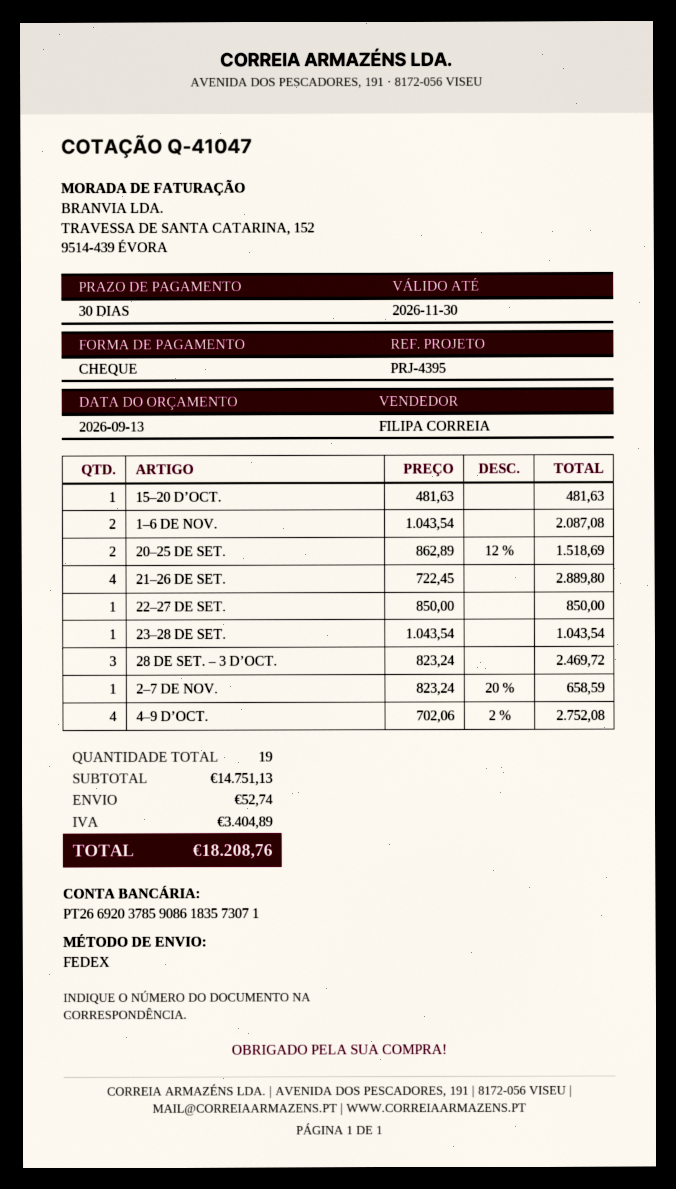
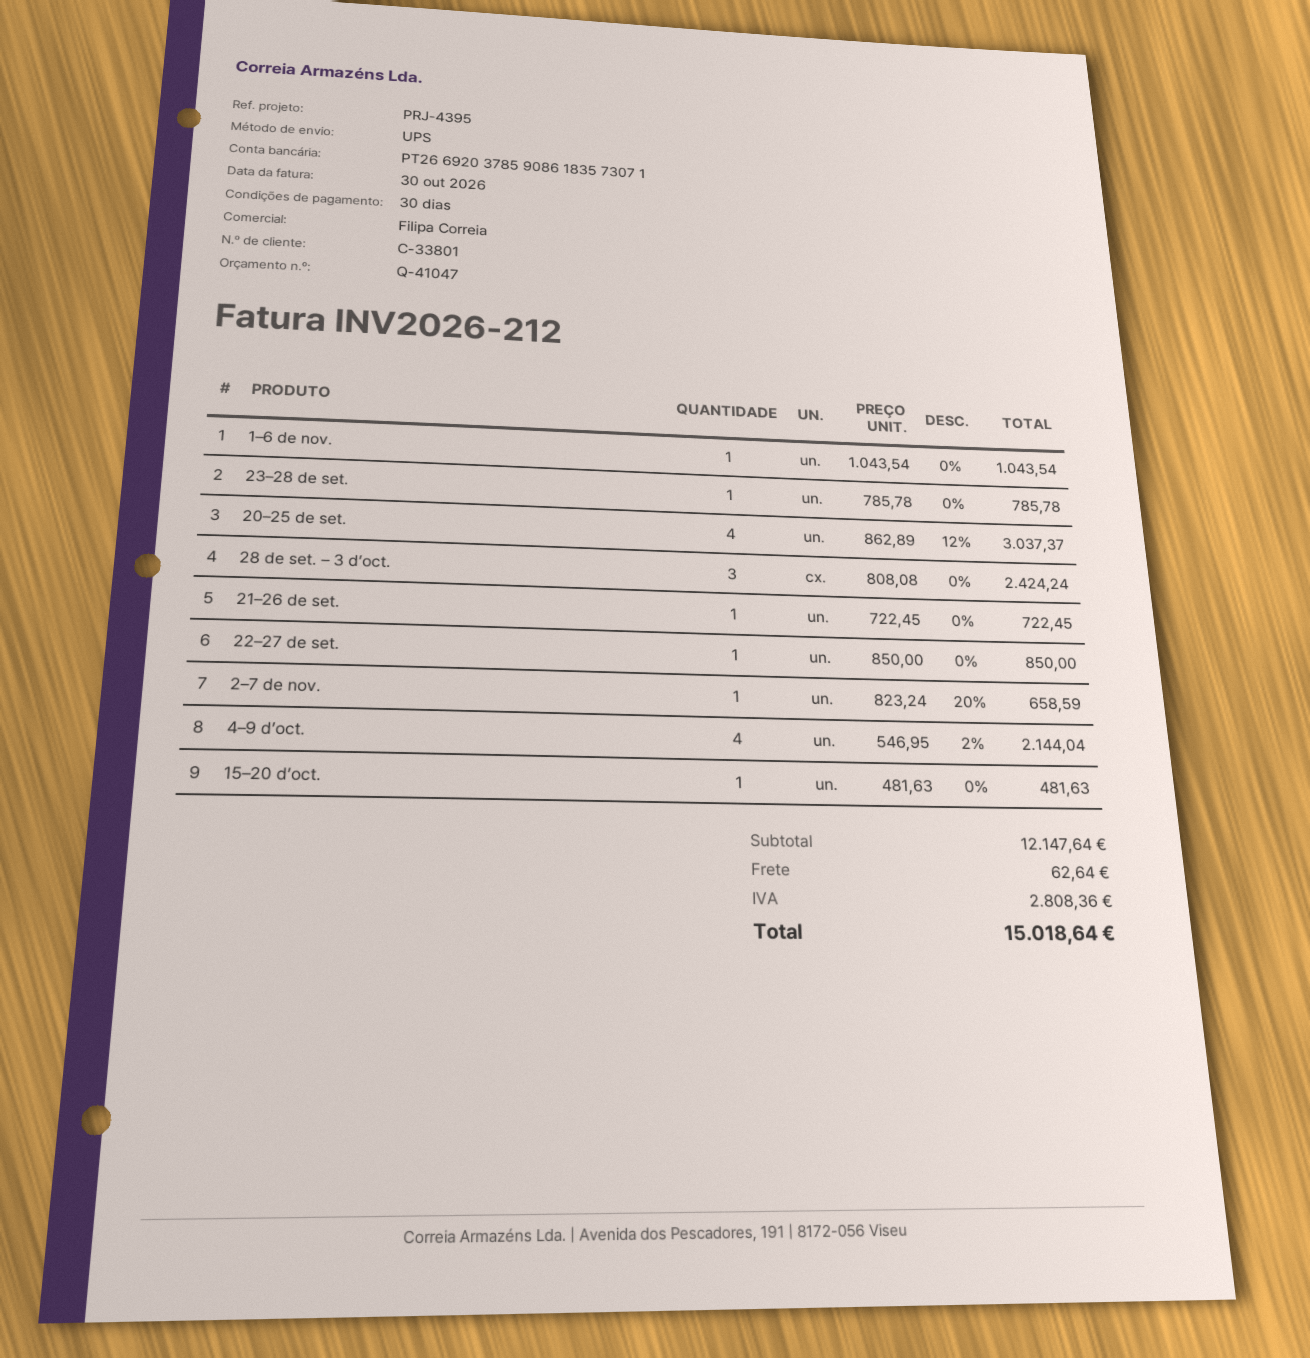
shipping method: FedEx -> UPS
1–6 DE NOV.: 2 x 1043.54 = 2087.08 -> 1 x 1043.54 = 1043.54
20–25 DE SET.: 2 x 862.89 - 12% = 1518.69 -> 4 x 862.89 - 12% = 3037.37
21–26 DE SET.: 4 x 722.45 = 2889.80 -> 1 x 722.45 = 722.45
23–28 DE SET.: 1 x 1043.54 = 1043.54 -> 1 x 785.78 = 785.78
28 DE SET. – 3 D’OCT.: 3 x 823.24 = 2469.72 -> 3 x 808.08 = 2424.24
4–9 D’OCT.: 4 x 702.06 - 2% = 2752.08 -> 4 x 546.95 - 2% = 2144.04
subtotal: 14751.13 -> 12147.64
shipping: 52.74 -> 62.64
tax: 3404.89 -> 2808.36
total: 18208.76 -> 15018.64

